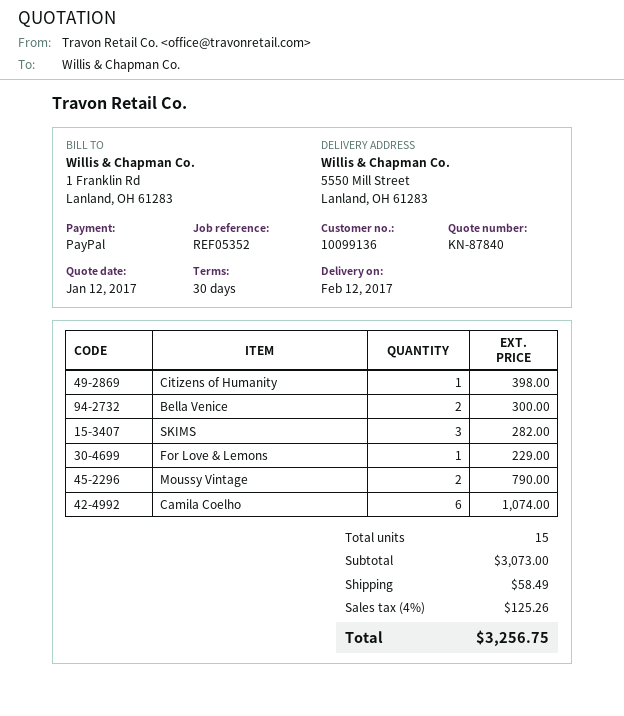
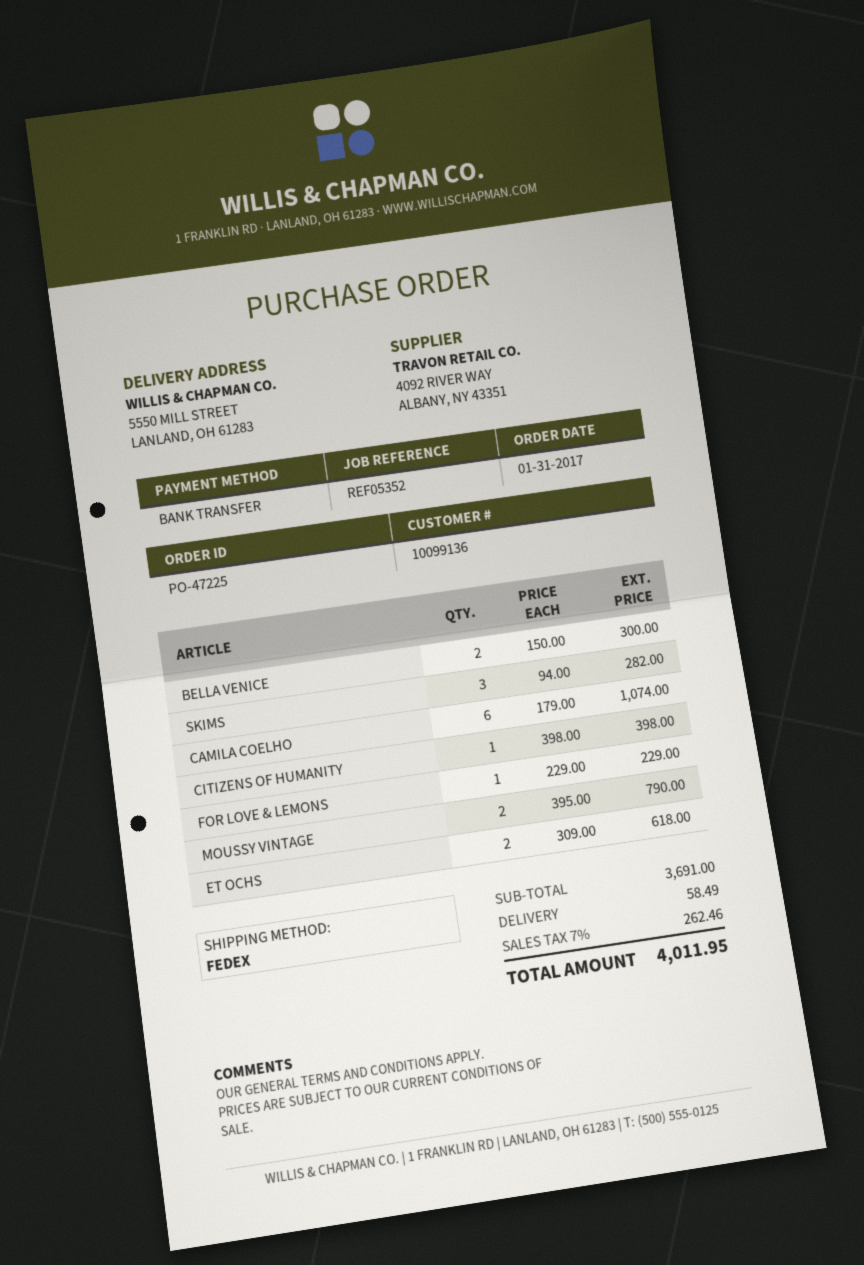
payment method: PayPal -> bank transfer
ET OCHS: none -> 2 for 618.00
subtotal: 3073.00 -> 3691.00
tax: 4% = 125.26 -> 7% = 262.46
total: 3256.75 -> 4011.95

